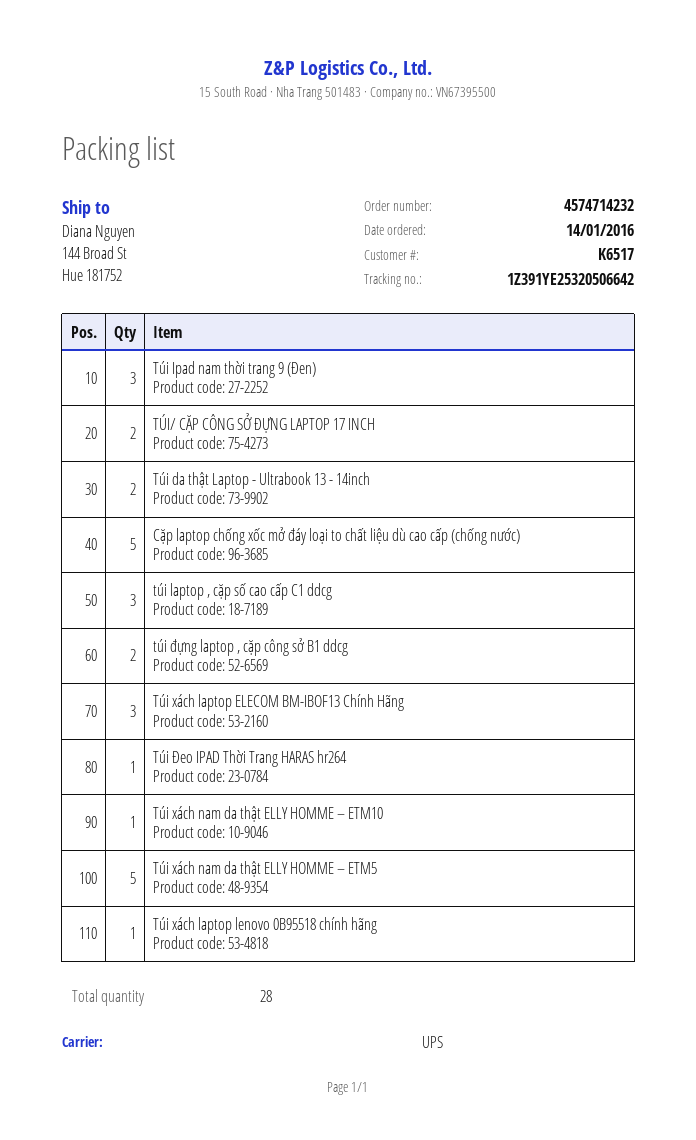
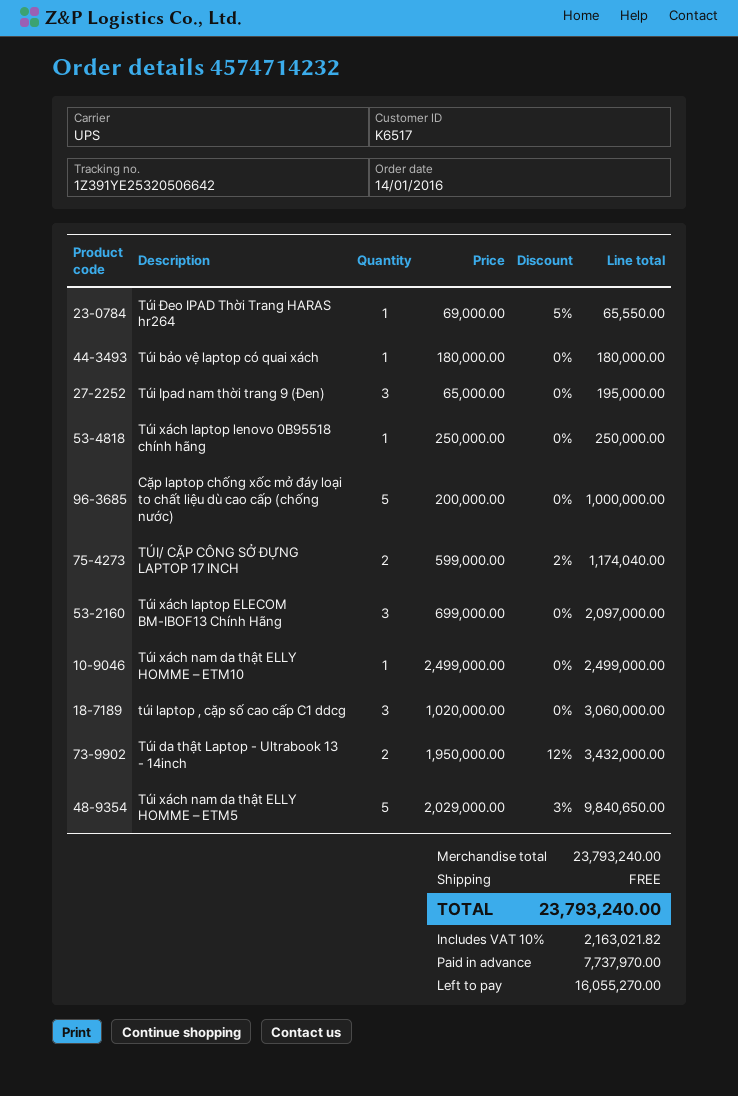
túi đựng laptop , cặp công sở B1 ddcg: 2 -> none
Túi bảo vệ laptop có quai xách: none -> 1

